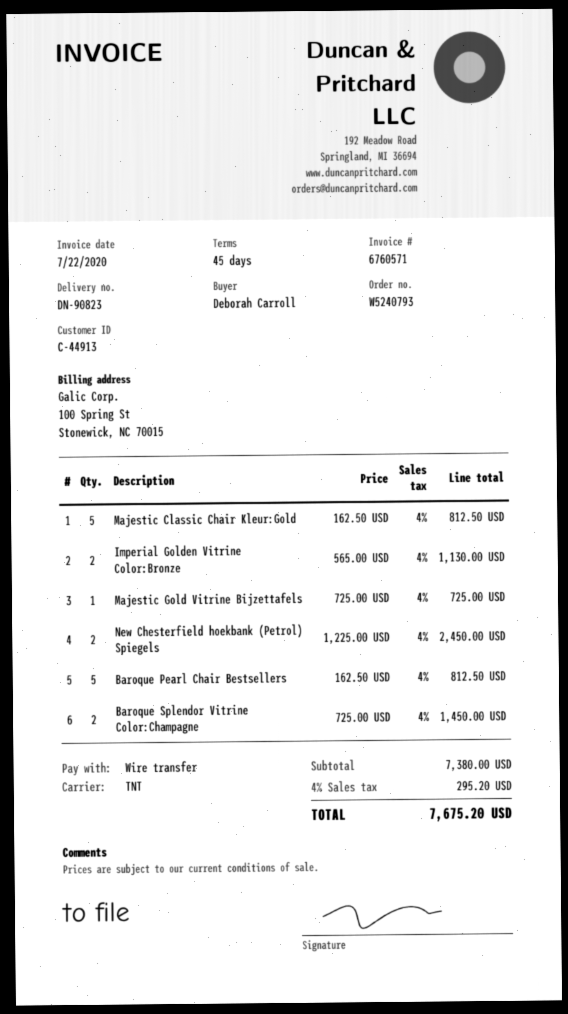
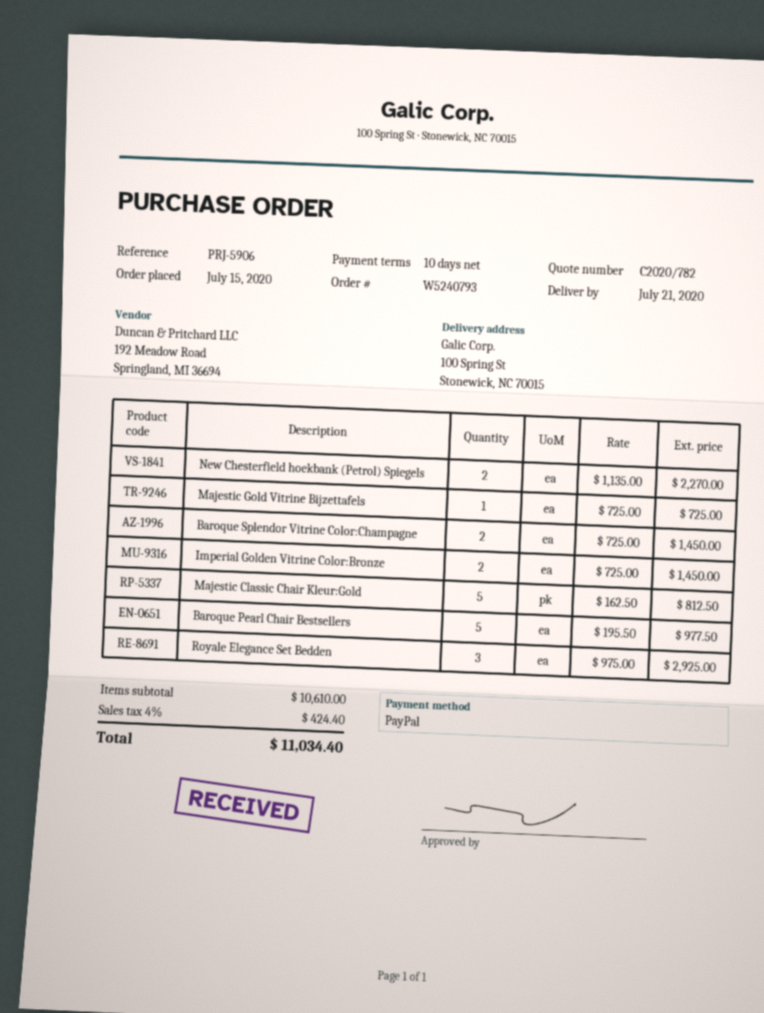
payment terms: 45 days -> 10 days
payment method: bank transfer -> PayPal
Imperial Golden Vitrine Color:Bronze: 2 x 565.00 = 1130.00 -> 2 x 725.00 = 1450.00
New Chesterfield hoekbank (Petrol) Spiegels: 2 x 1225.00 = 2450.00 -> 2 x 1135.00 = 2270.00
Baroque Pearl Chair Bestsellers: 5 x 162.50 = 812.50 -> 5 x 195.50 = 977.50
Royale Elegance Set Bedden: none -> 3 x 975.00 = 2925.00
subtotal: 7380.00 -> 10610.00
tax: 4% = 295.20 -> 4% = 424.40
total: 7675.20 -> 11034.40

